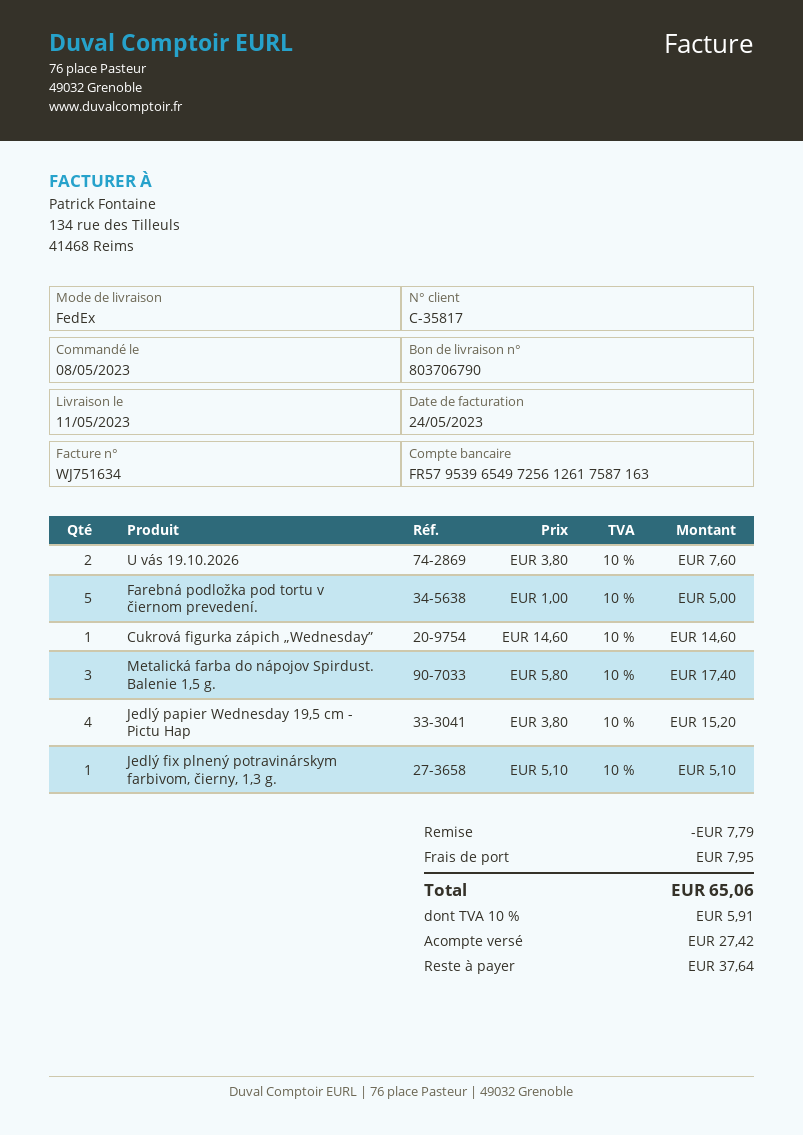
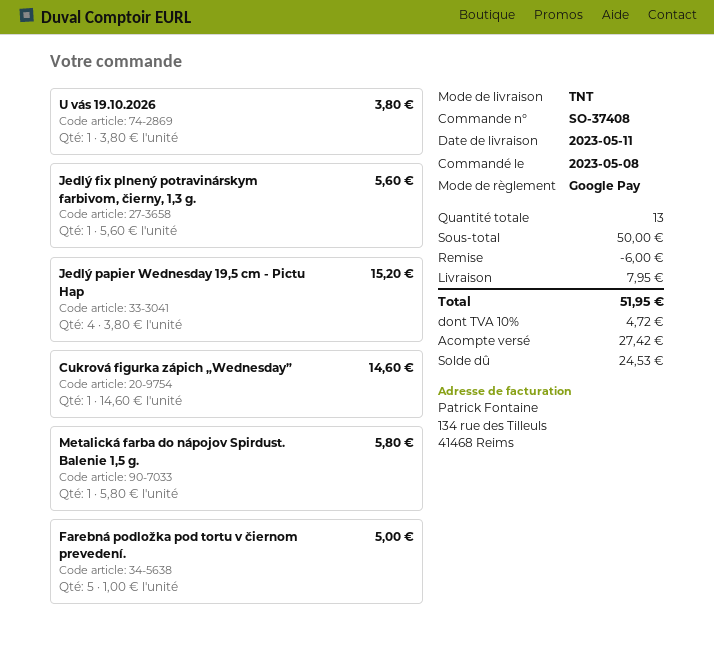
shipping method: FedEx -> TNT
U vás 19.10.2026: 2 x 3.80 = 7.60 -> 1 x 3.80 = 3.80
Metalická farba do nápojov Spirdust. Balenie 1,5 g.: 3 x 5.80 = 17.40 -> 1 x 5.80 = 5.80
Jedlý fix plnený potravinárskym farbivom, čierny, 1,3 g.: 1 x 5.10 = 5.10 -> 1 x 5.60 = 5.60
discount: 7.79 -> 6.00
tax: 10% = 5.91 -> 10% = 4.72
total: 65.06 -> 51.95
balance: 37.64 -> 24.53

